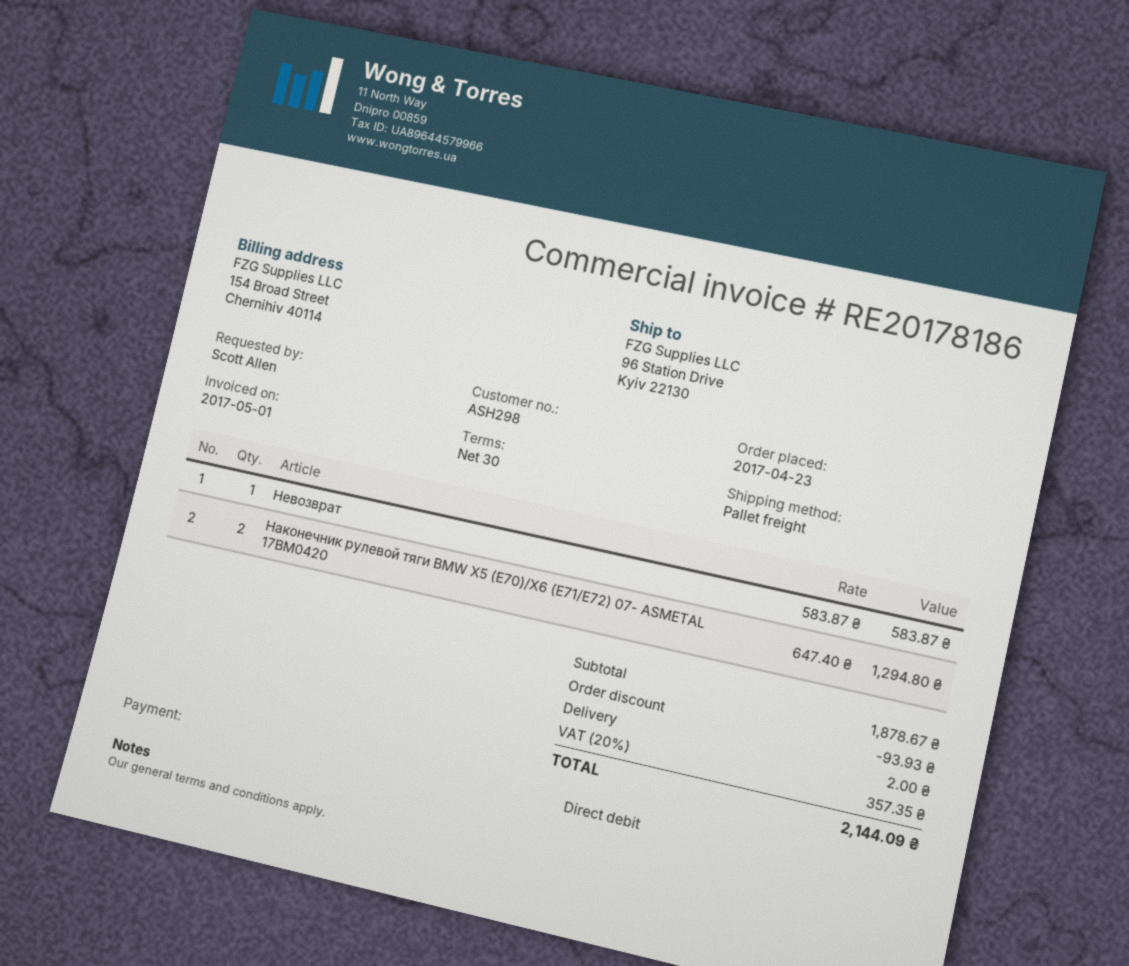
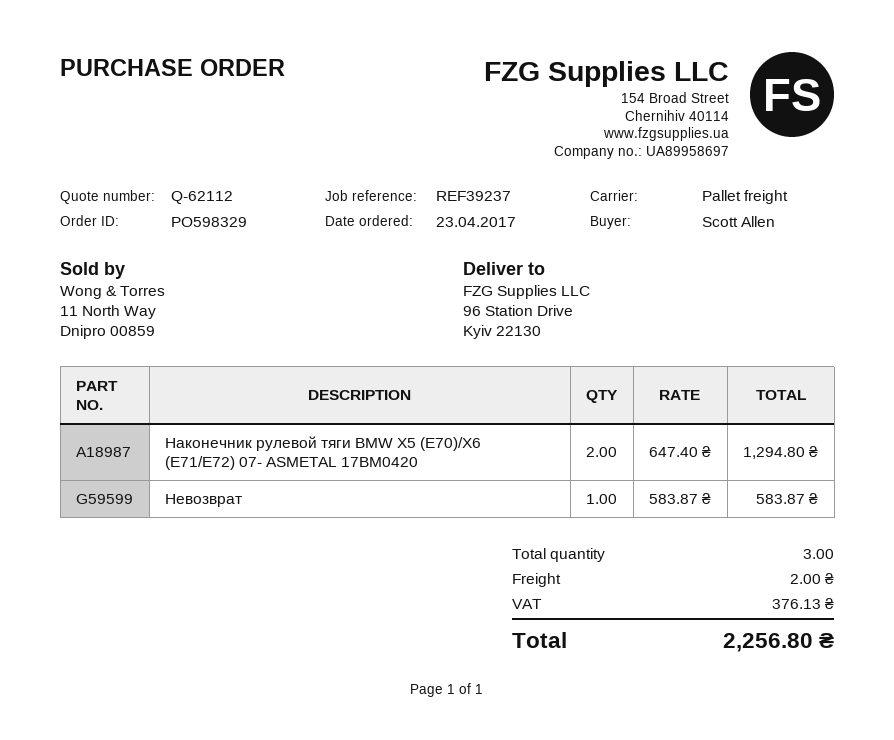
discount: 93.93 -> none
tax: 357.35 -> 376.13
total: 2144.09 -> 2256.80

